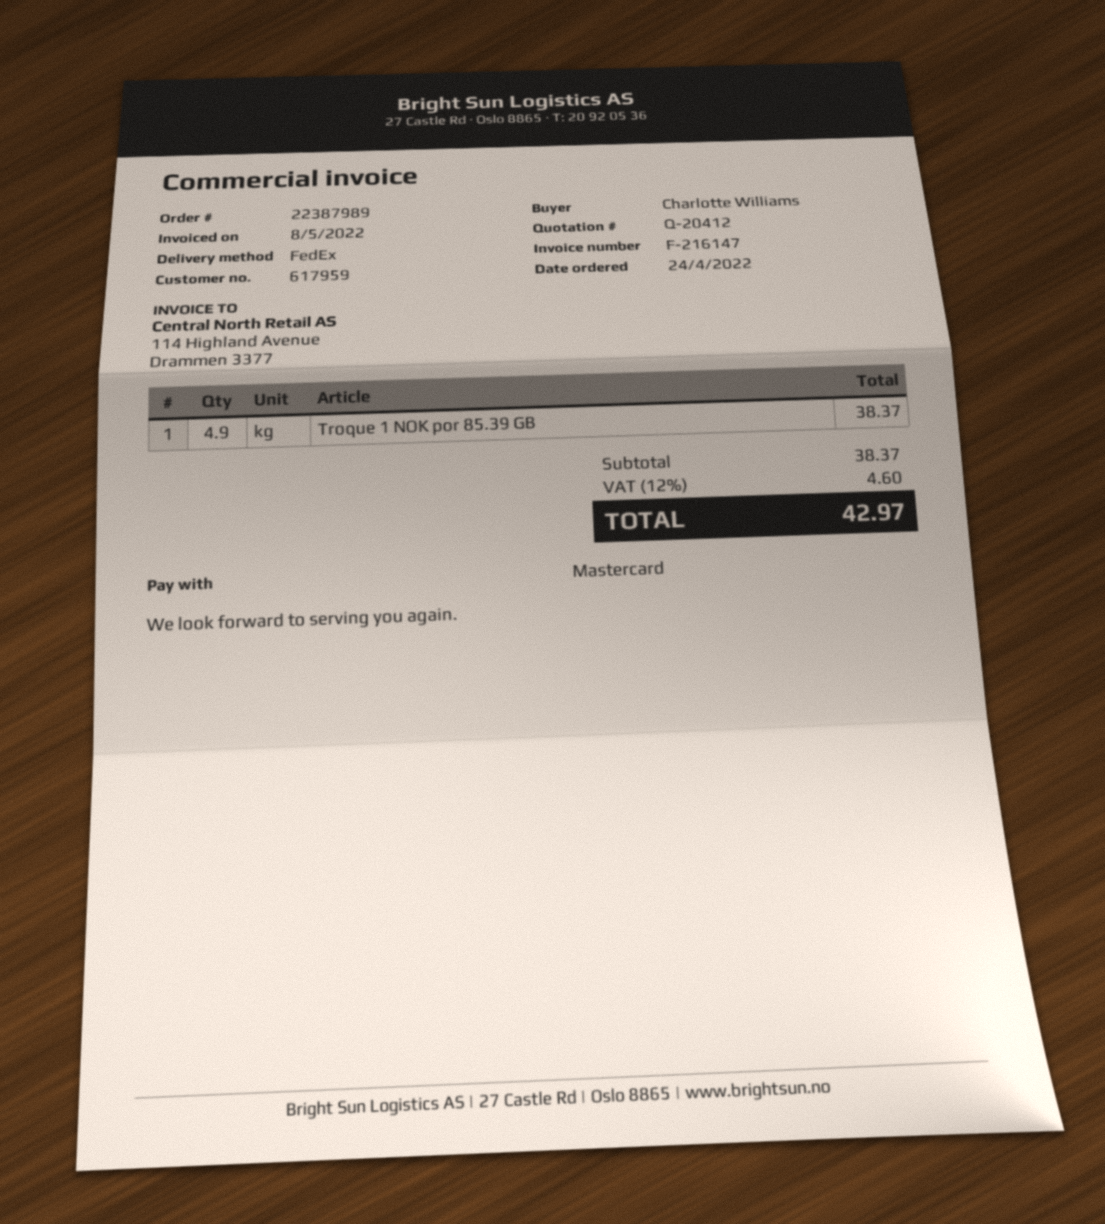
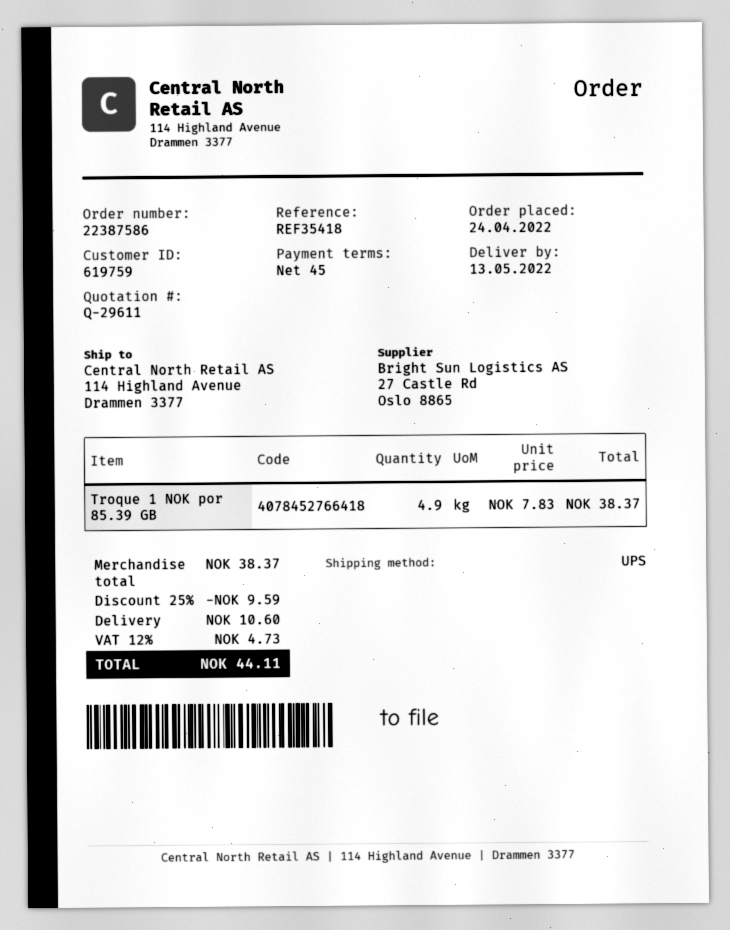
quote number: Q-20412 -> Q-29611
order number: 22387989 -> 22387586
customer number: 617959 -> 619759
shipping method: FedEx -> UPS
discount: none -> 25% = 9.59
shipping: none -> 10.60
tax: 12% = 4.60 -> 12% = 4.73
total: 42.97 -> 44.11

